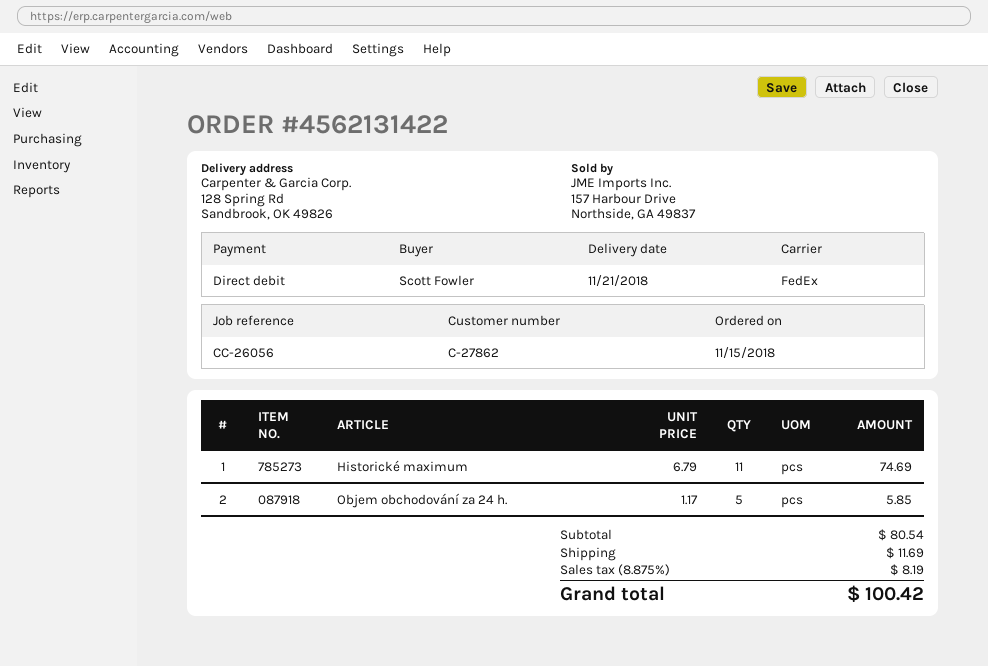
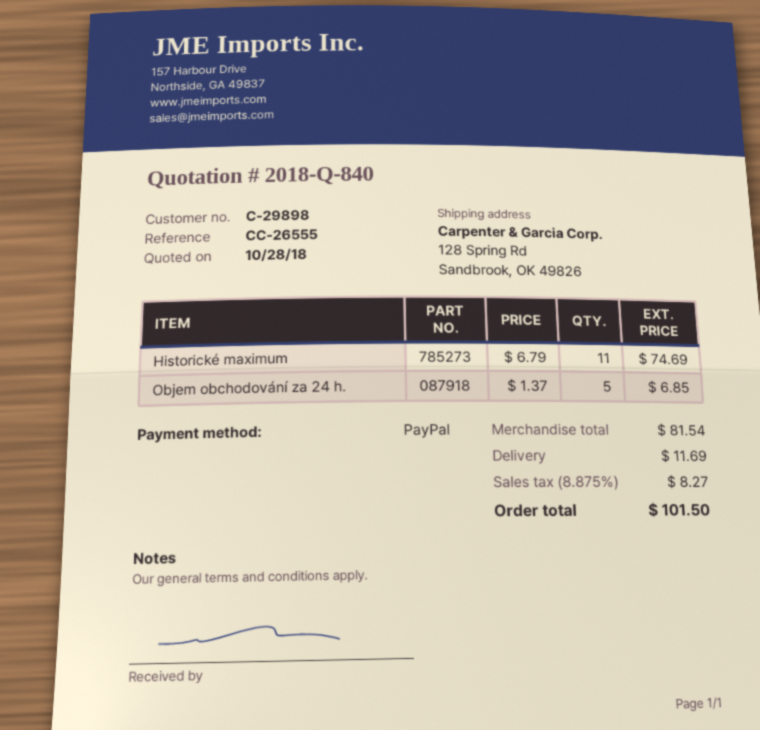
customer number: C-27862 -> C-29898
reference: CC-26056 -> CC-26555
payment method: direct debit -> PayPal
Objem obchodování za 24 h.: 5 x 1.17 = 5.85 -> 5 x 1.37 = 6.85
subtotal: 80.54 -> 81.54
tax: 8.875% = 8.19 -> 8.875% = 8.27
total: 100.42 -> 101.50

